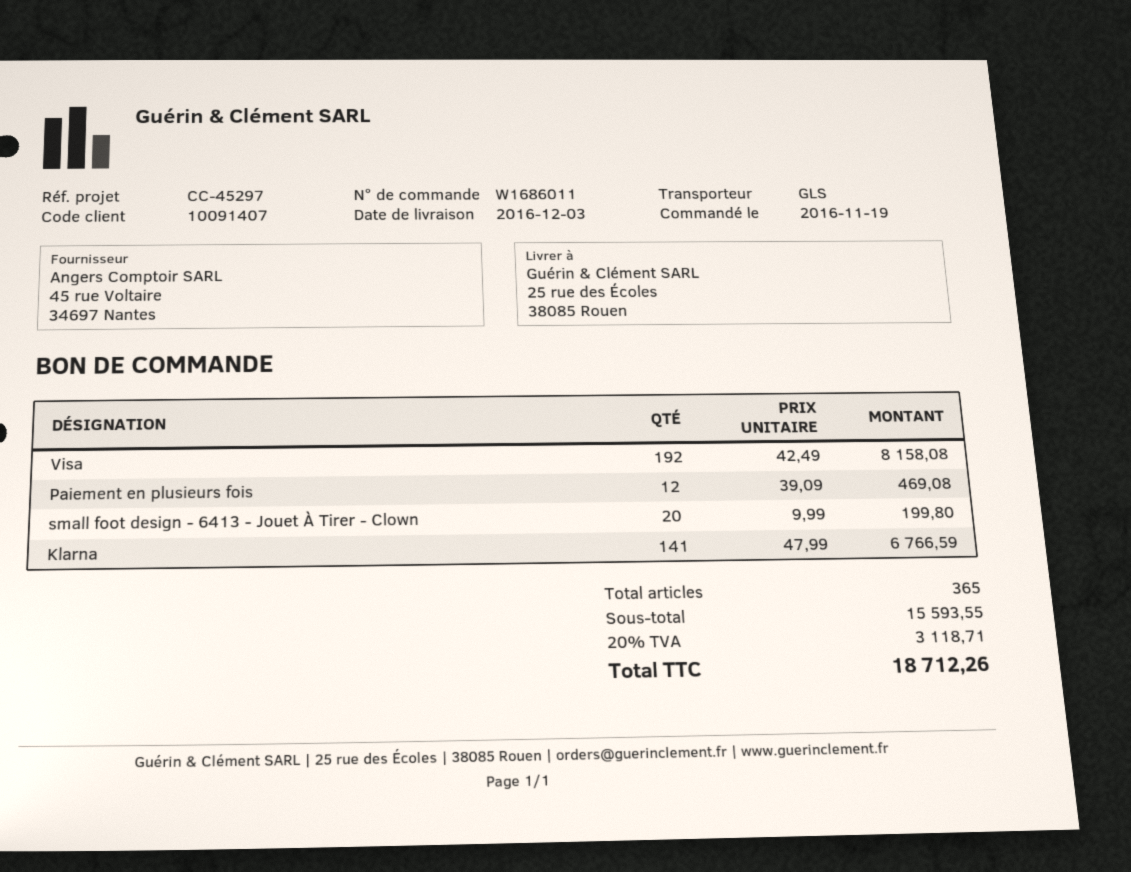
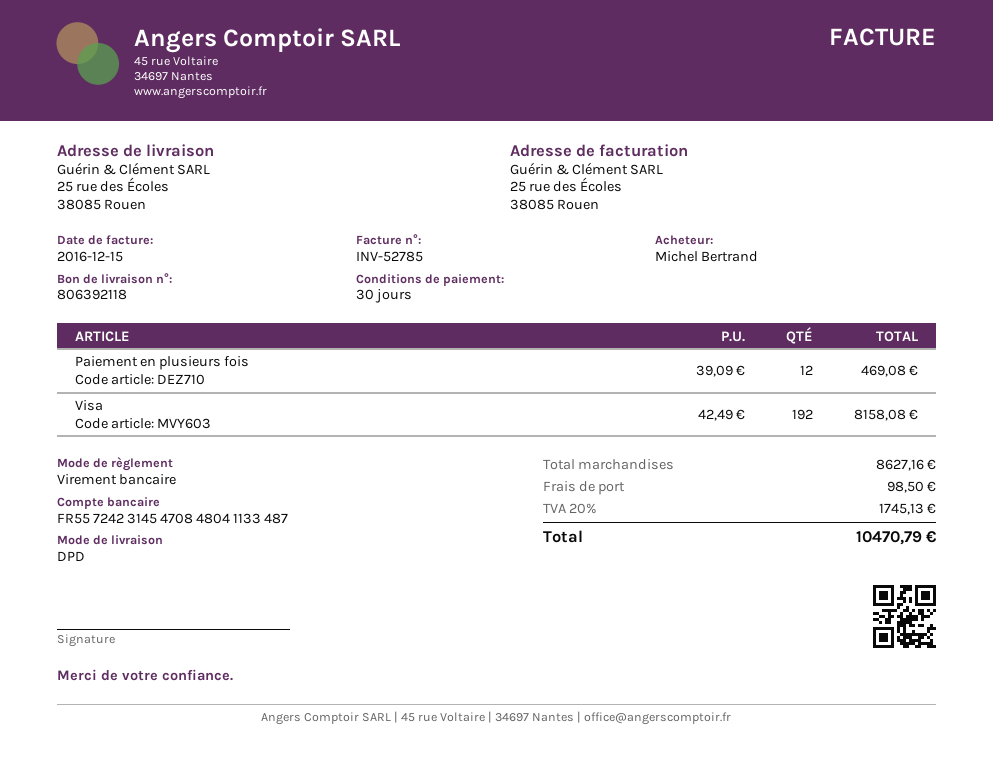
shipping method: GLS -> DPD
small foot design - 6413 - Jouet À Tirer - Clown: 20 x 9.99 = 199.80 -> none
Klarna: 141 x 47.99 = 6766.59 -> none
subtotal: 15593.55 -> 8627.16
shipping: none -> 98.50
tax: 20% = 3118.71 -> 20% = 1745.13
total: 18712.26 -> 10470.79

